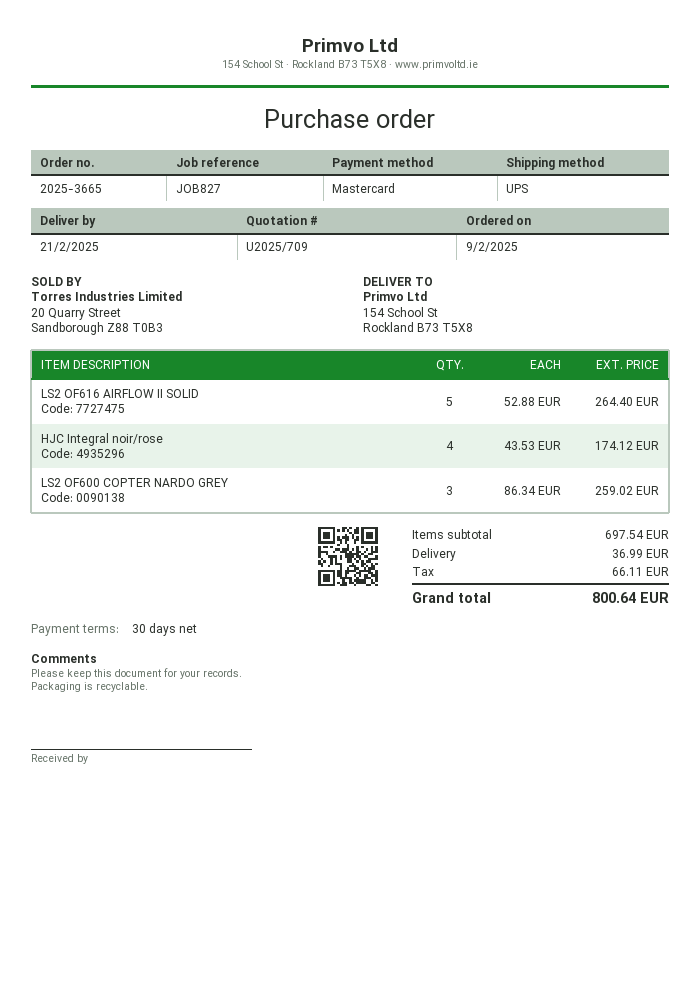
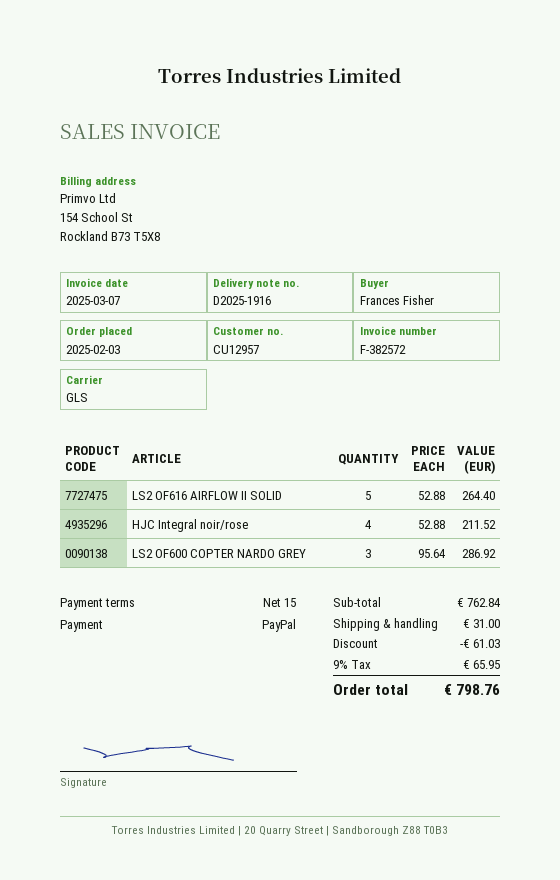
order date: 2025-02-09 -> 2025-02-03
payment terms: 30 days -> 15 days
payment method: Mastercard -> PayPal
shipping method: UPS -> GLS
HJC Integral noir/rose: 4 x 43.53 = 174.12 -> 4 x 52.88 = 211.52
LS2 OF600 COPTER NARDO GREY: 3 x 86.34 = 259.02 -> 3 x 95.64 = 286.92
subtotal: 697.54 -> 762.84
discount: none -> 61.03
shipping: 36.99 -> 31.00
tax: 66.11 -> 65.95
total: 800.64 -> 798.76

